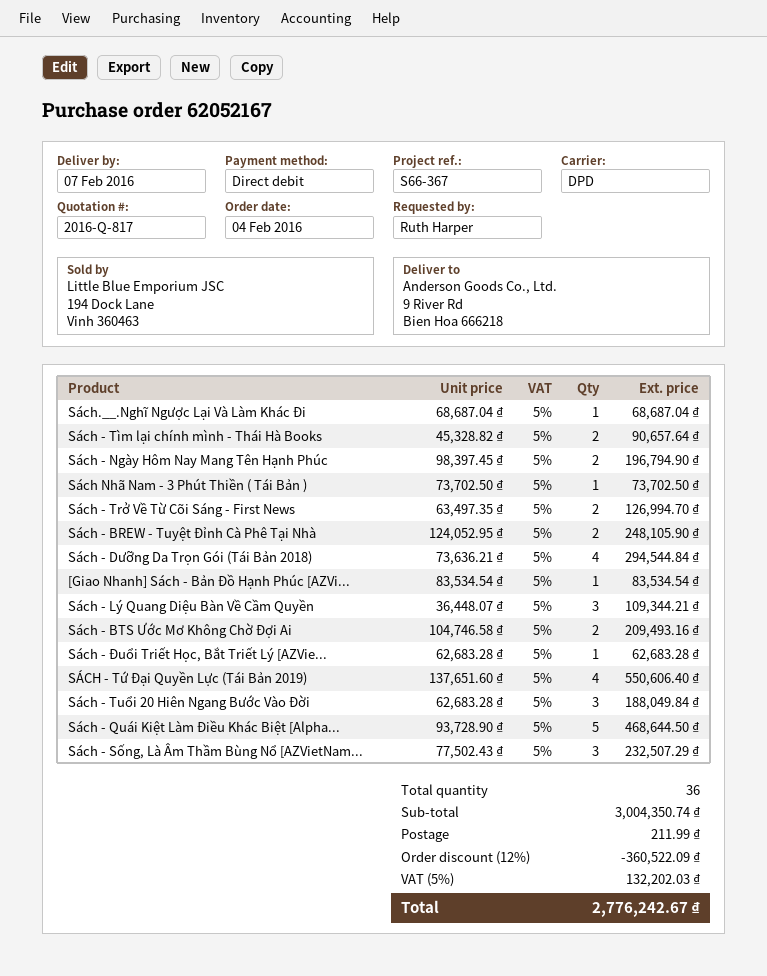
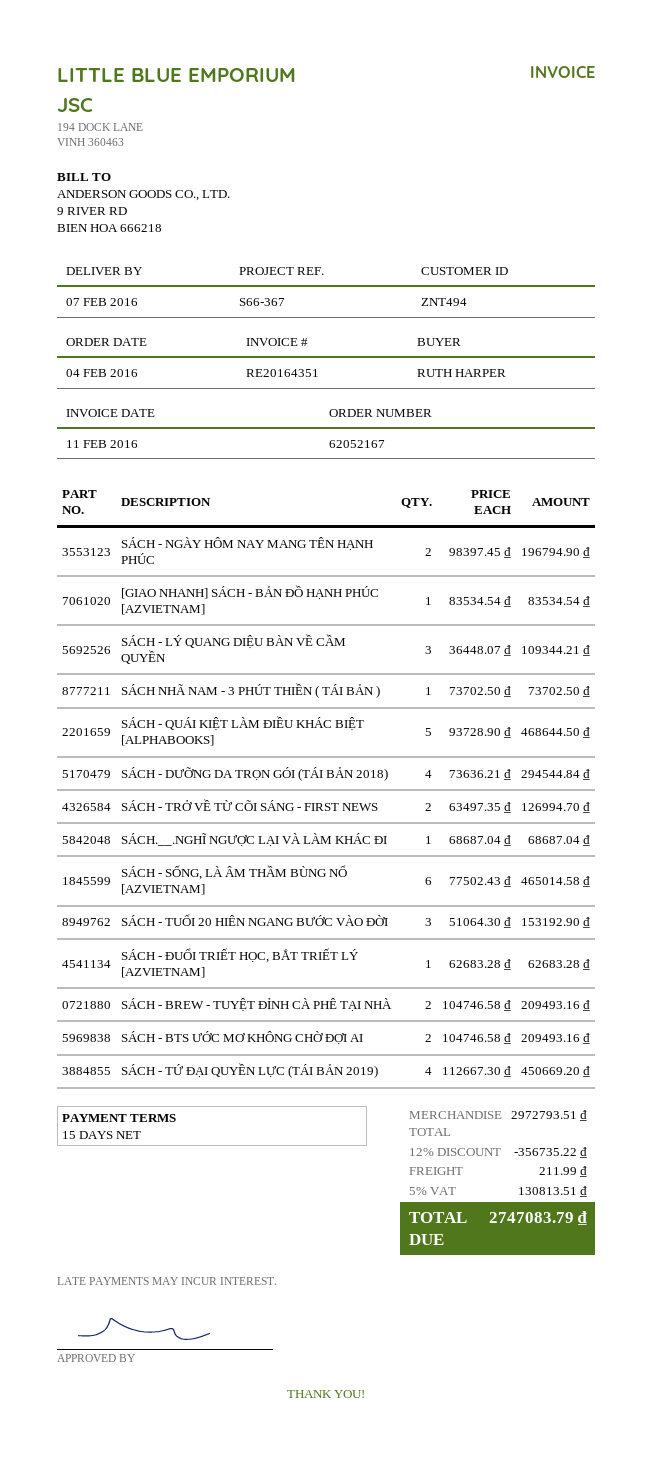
Sách - Tìm lại chính mình - Thái Hà Books: 2 x 45328.82 = 90657.64 -> none
Sách - BREW - Tuyệt Đỉnh Cà Phê Tại Nhà: 2 x 124052.95 = 248105.90 -> 2 x 104746.58 = 209493.16
SÁCH - Tứ Đại Quyền Lực (Tái Bản 2019): 4 x 137651.60 = 550606.40 -> 4 x 112667.30 = 450669.20
Sách - Tuổi 20 Hiên Ngang Bước Vào Đời: 3 x 62683.28 = 188049.84 -> 3 x 51064.30 = 153192.90
Sách - Sống, Là Âm Thầm Bùng Nổ [AZVietNam...: 3 x 77502.43 = 232507.29 -> 6 x 77502.43 = 465014.58
subtotal: 3004350.74 -> 2972793.51
discount: 12% = 360522.09 -> 12% = 356735.22
tax: 5% = 132202.03 -> 5% = 130813.51
total: 2776242.67 -> 2747083.79

